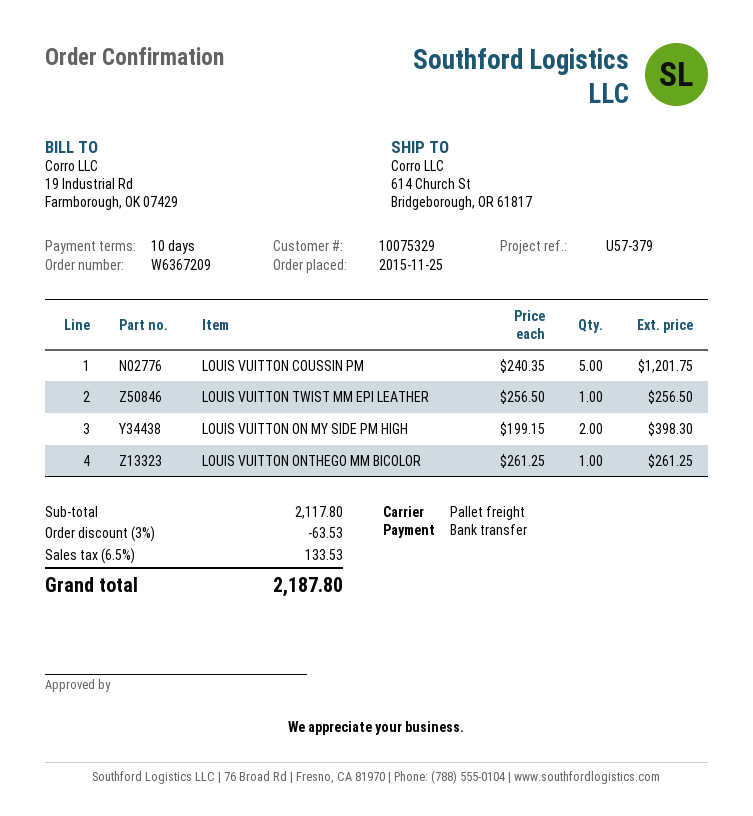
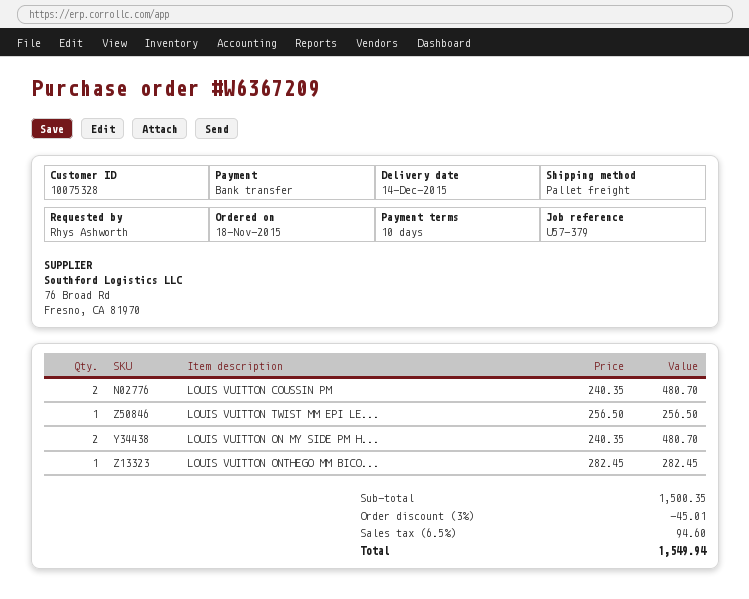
order date: 2015-11-25 -> 2015-11-18
customer number: 10075329 -> 10075328
LOUIS VUITTON COUSSIN PM: 5 x 240.35 = 1201.75 -> 2 x 240.35 = 480.70
LOUIS VUITTON ON MY SIDE PM HIGH: 2 x 199.15 = 398.30 -> 2 x 240.35 = 480.70
LOUIS VUITTON ONTHEGO MM BICOLOR: 1 x 261.25 = 261.25 -> 1 x 282.45 = 282.45
subtotal: 2117.80 -> 1500.35
discount: 3% = 63.53 -> 3% = 45.01
tax: 6.5% = 133.53 -> 6.5% = 94.60
total: 2187.80 -> 1549.94

